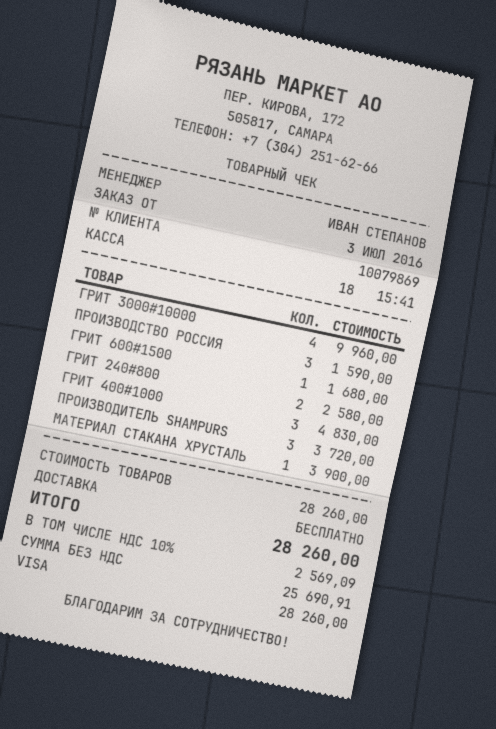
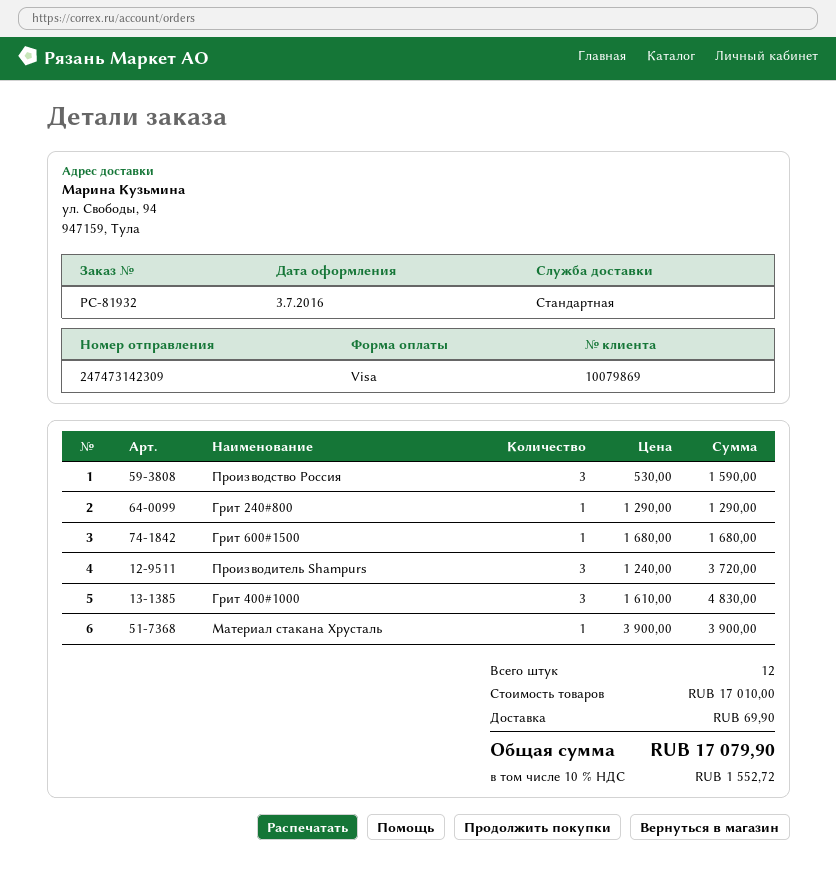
ГРИТ 3000#10000: 4 for 9960.00 -> none
ГРИТ 240#800: 2 for 2580.00 -> 1 for 1290.00
subtotal: 28260.00 -> 17010.00
shipping: 0.00 -> 69.90
tax: 10% = 2569.09 -> 10% = 1552.72
total: 28260.00 -> 17079.90

